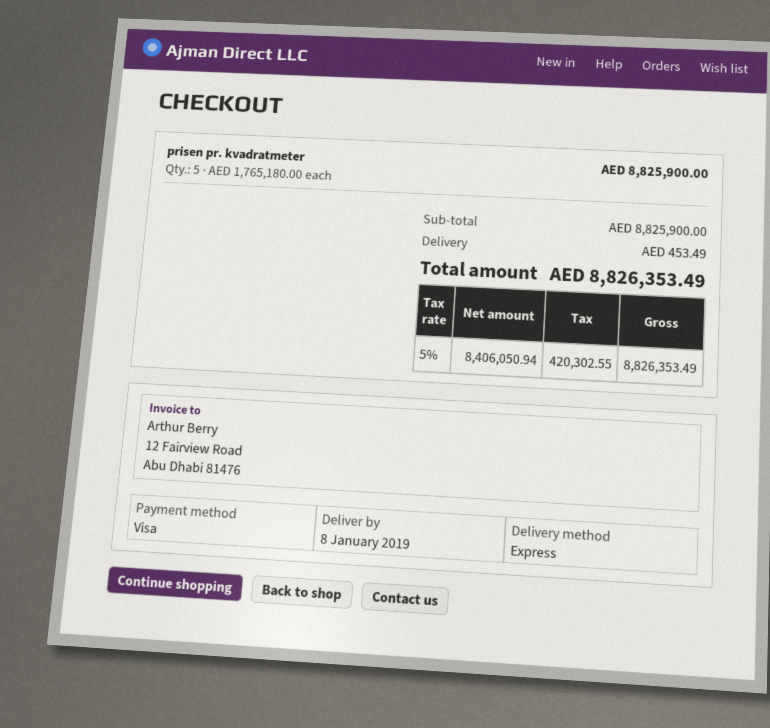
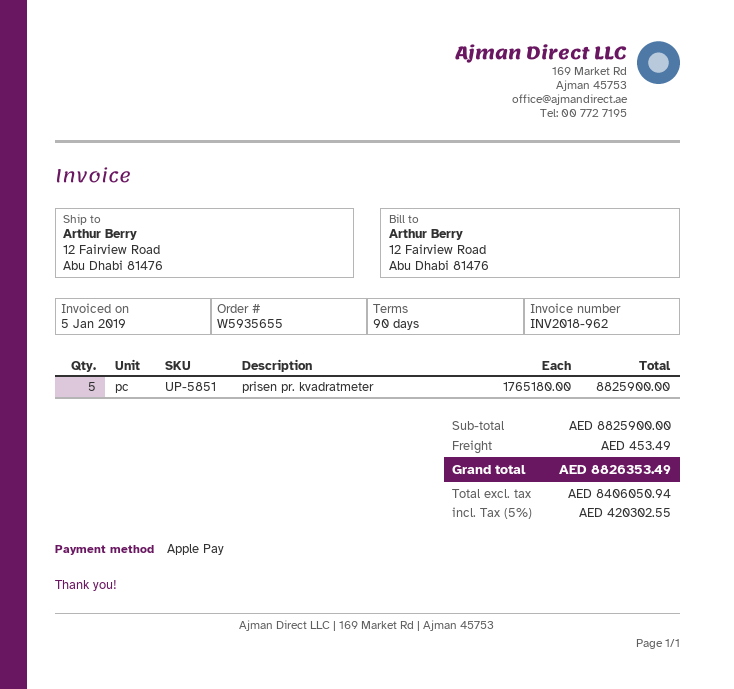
payment method: Visa -> Apple Pay

